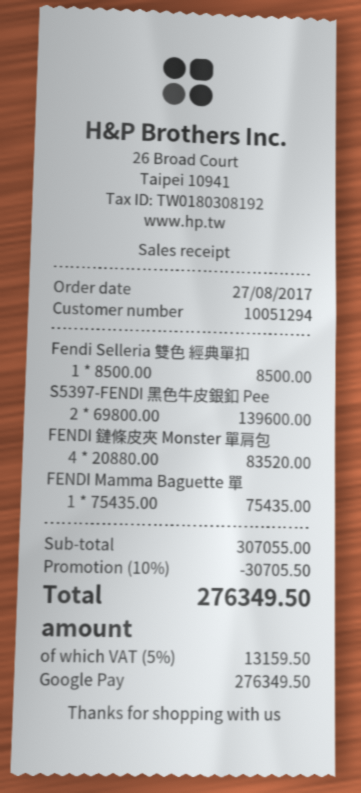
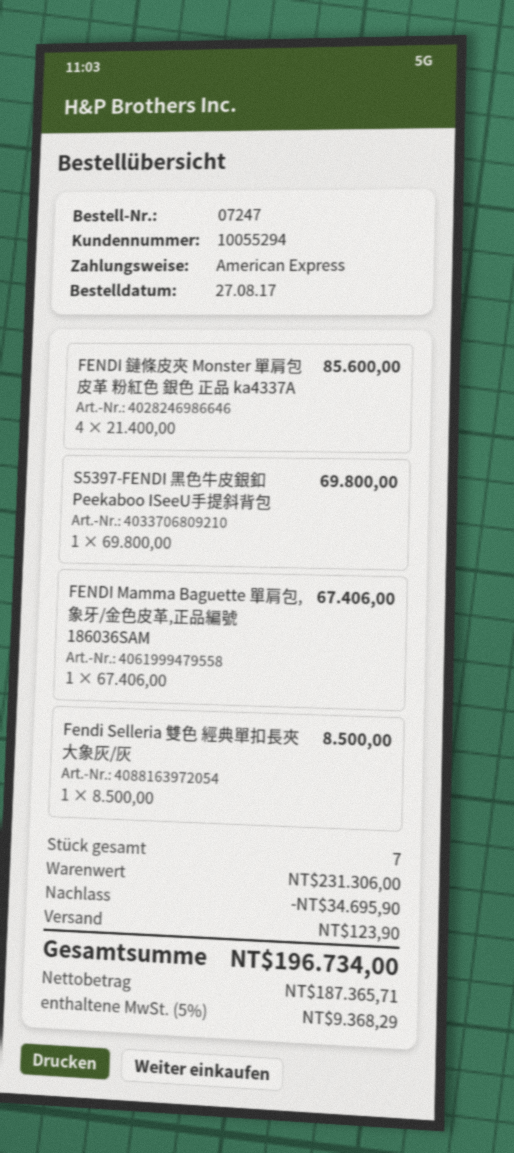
customer number: 10051294 -> 10055294
payment method: Google Pay -> American Express
S5397-FENDI 黑色牛皮銀釦 Pee: 2 x 69800.00 = 139600.00 -> 1 x 69800.00 = 69800.00
FENDI 鏈條皮夾 Monster 單肩包: 4 x 20880.00 = 83520.00 -> 4 x 21400.00 = 85600.00
FENDI Mamma Baguette 單: 1 x 75435.00 = 75435.00 -> 1 x 67406.00 = 67406.00
subtotal: 307055.00 -> 231306.00
discount: 30705.50 -> 34695.90
shipping: none -> 123.90
tax: 5% = 13159.50 -> 5% = 9368.29
total: 276349.50 -> 196734.00

